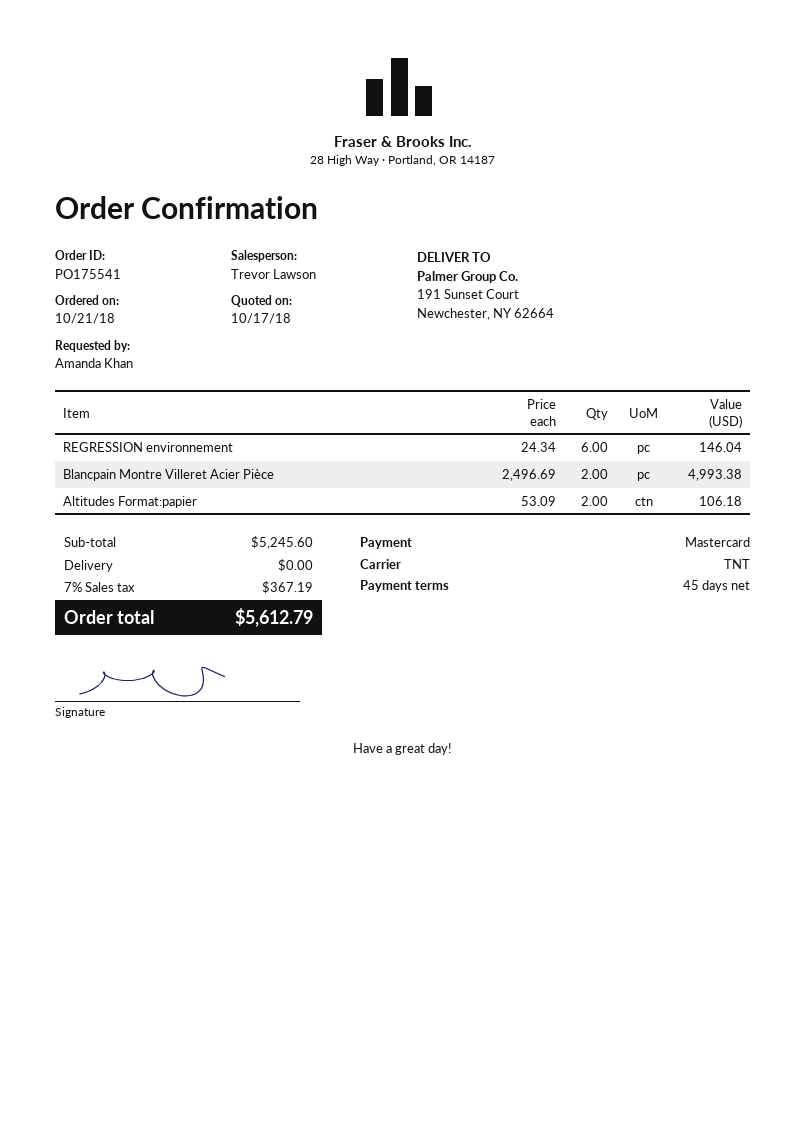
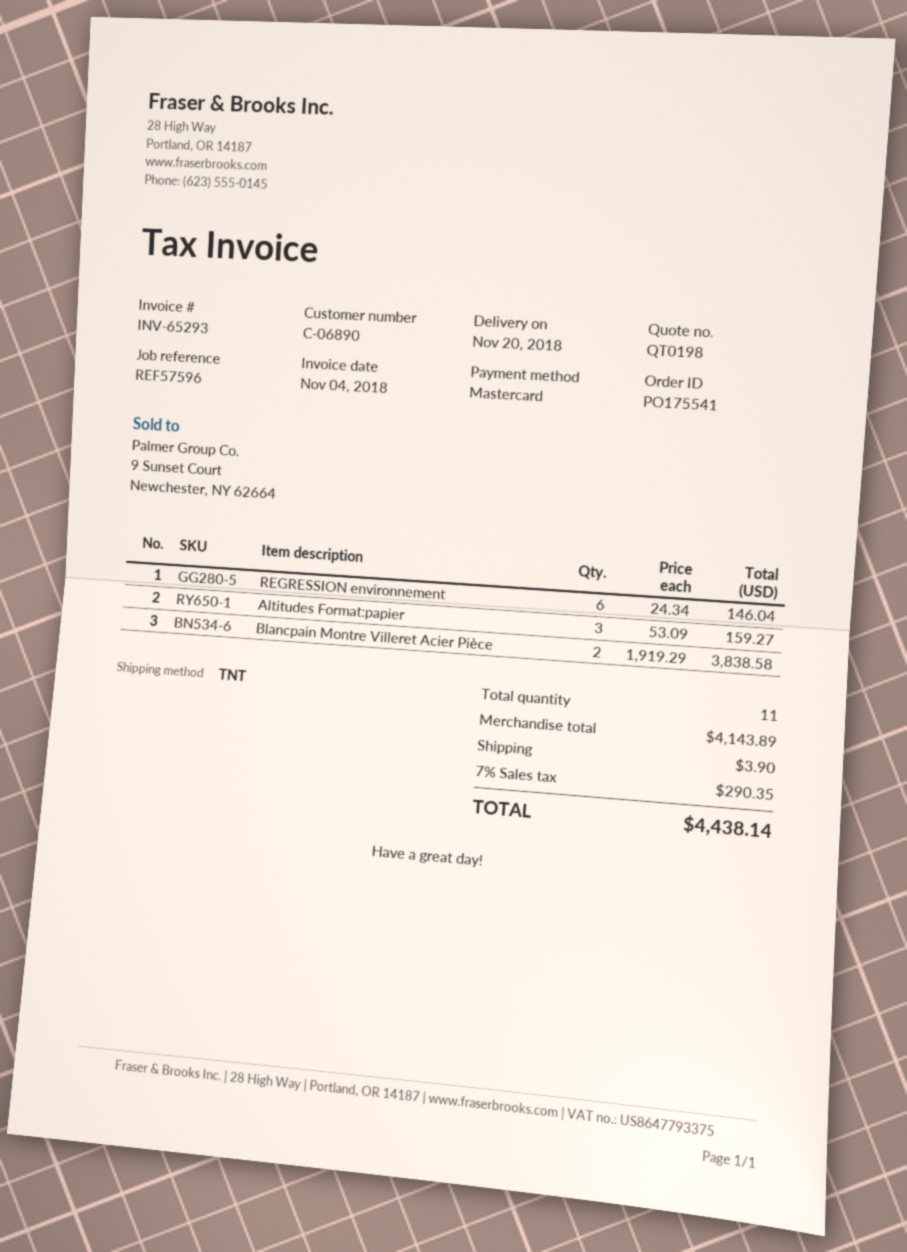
Blancpain Montre Villeret Acier Pièce: 2 x 2496.69 = 4993.38 -> 2 x 1919.29 = 3838.58
Altitudes Format:papier: 2 x 53.09 = 106.18 -> 3 x 53.09 = 159.27
subtotal: 5245.60 -> 4143.89
shipping: 0.00 -> 3.90
tax: 7% = 367.19 -> 7% = 290.35
total: 5612.79 -> 4438.14

